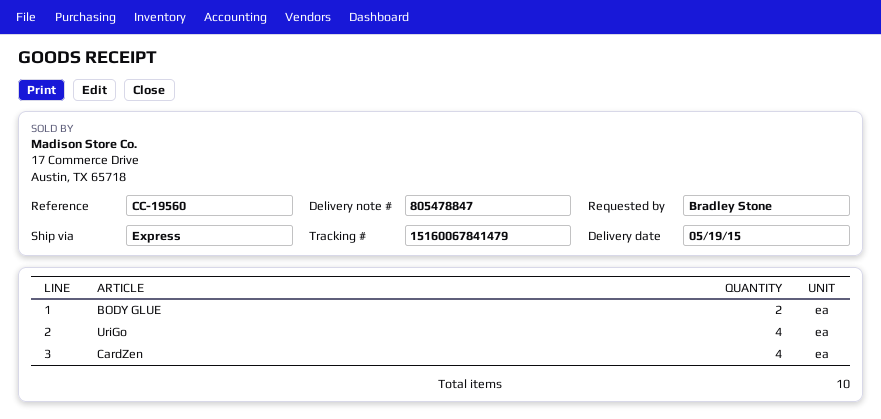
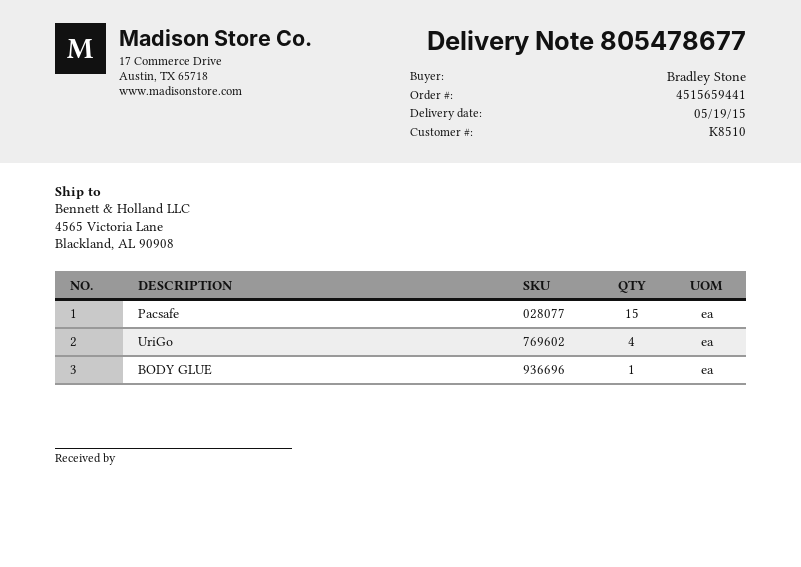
delivery note number: 805478847 -> 805478677
BODY GLUE: 2 -> 1
CardZen: 4 -> none
Pacsafe: none -> 15

